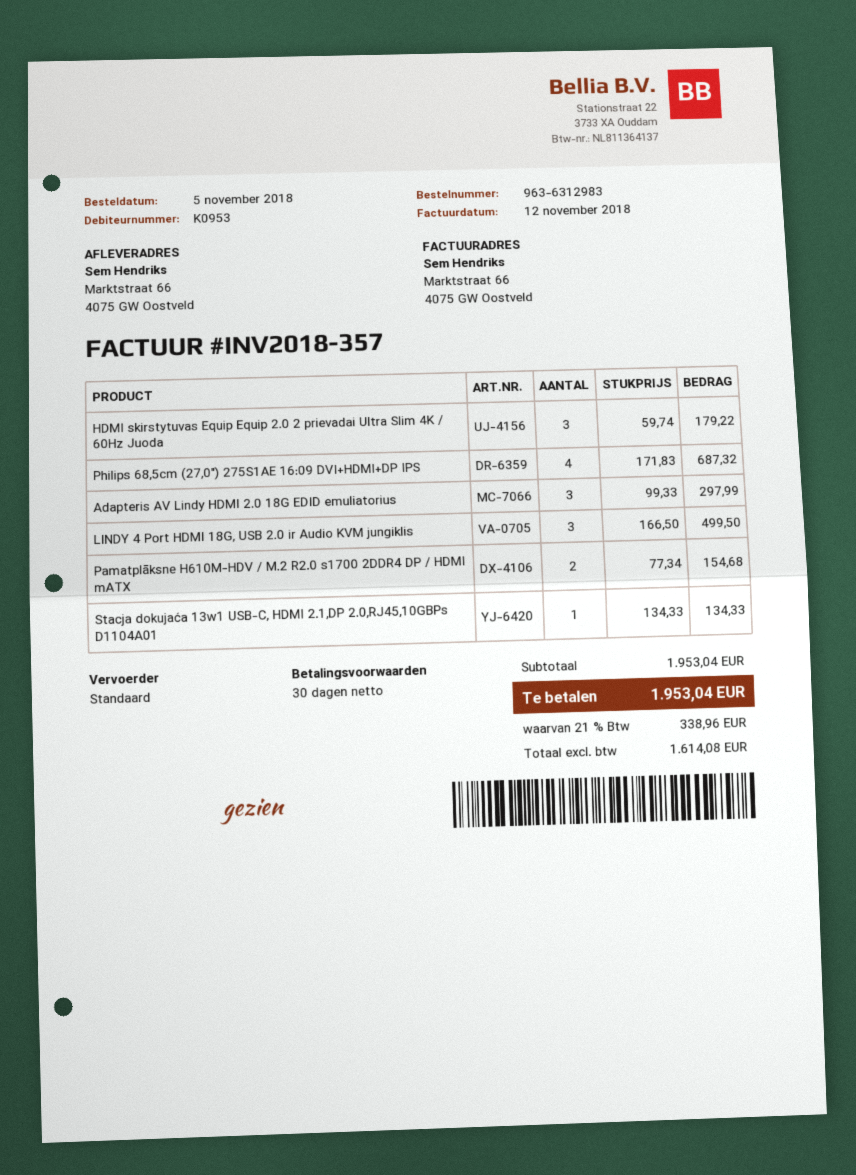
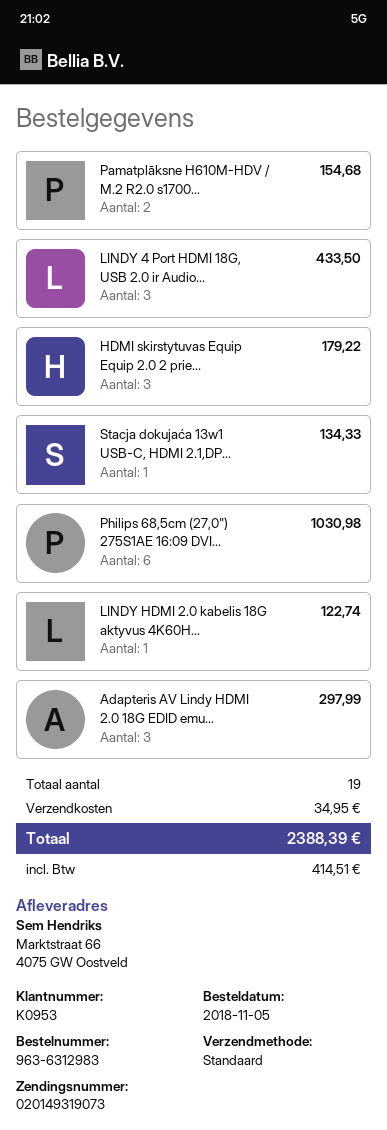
Philips 68,5cm (27,0") 275S1AE 16:09 DVI+HDMI+DP IPS: 4 for 687.32 -> 6 for 1030.98
LINDY 4 Port HDMI 18G, USB 2.0 ir Audio KVM jungiklis: 3 for 499.50 -> 3 for 433.50
LINDY HDMI 2.0 kabelis 18G aktyvus 4K60H...: none -> 1 for 122.74
shipping: none -> 34.95
tax: 338.96 -> 414.51
total: 1953.04 -> 2388.39

